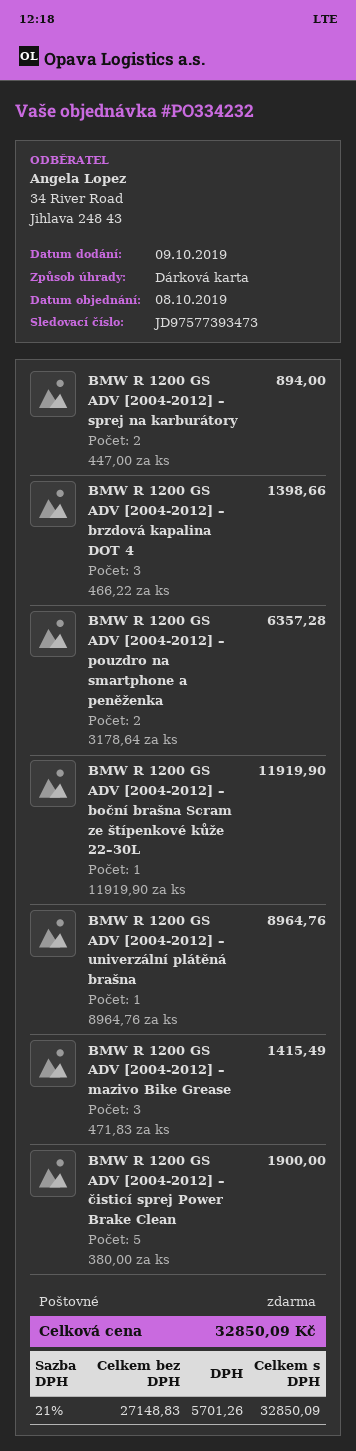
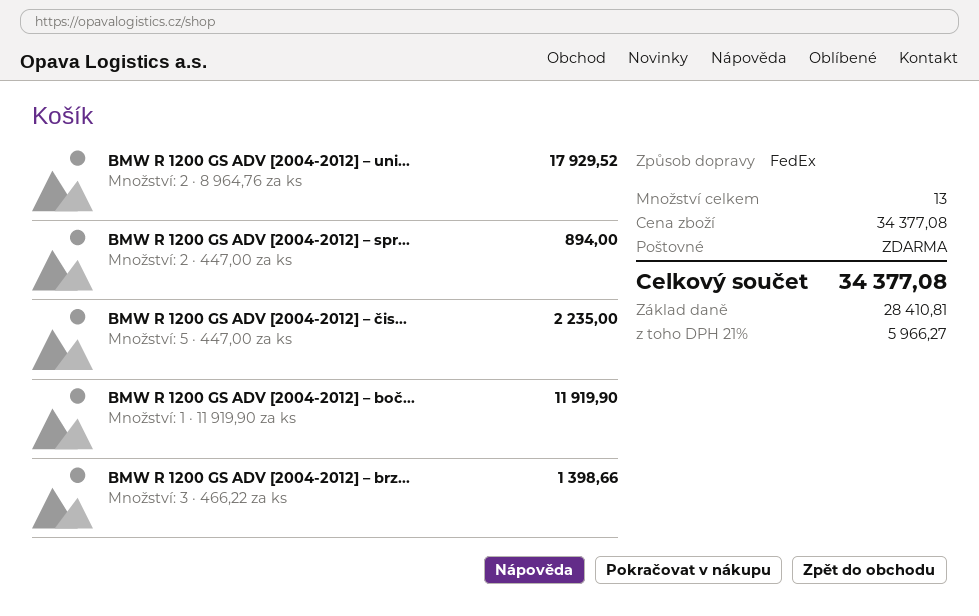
BMW R 1200 GS ADV [2004-2012] – pouzdro na smartphone a peněženka: 2 x 3178.64 = 6357.28 -> none
BMW R 1200 GS ADV [2004-2012] – univerzální plátěná brašna: 1 x 8964.76 = 8964.76 -> 2 x 8964.76 = 17929.52
BMW R 1200 GS ADV [2004-2012] – mazivo Bike Grease: 3 x 471.83 = 1415.49 -> none
BMW R 1200 GS ADV [2004-2012] – čisticí sprej Power Brake Clean: 5 x 380.00 = 1900.00 -> 5 x 447.00 = 2235.00
net: 27148.83 -> 28410.81
tax: 21% = 5701.26 -> 21% = 5966.27
total: 32850.09 -> 34377.08

